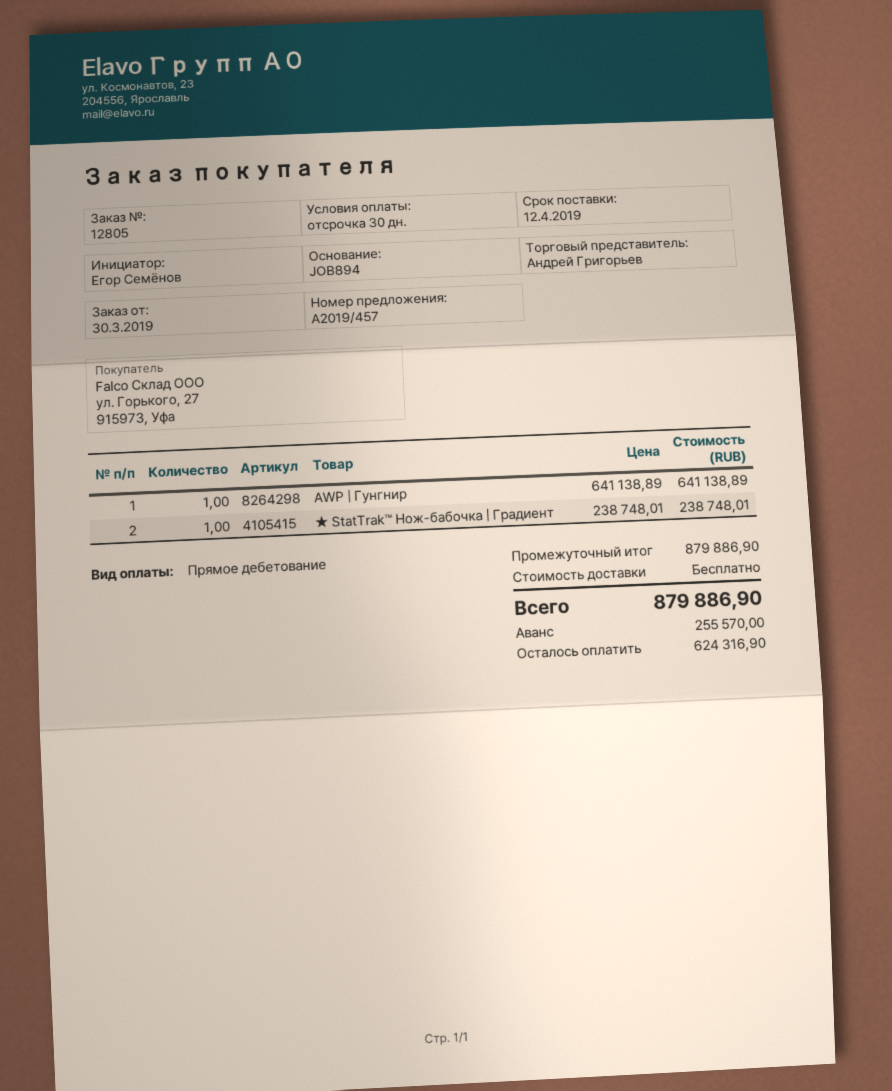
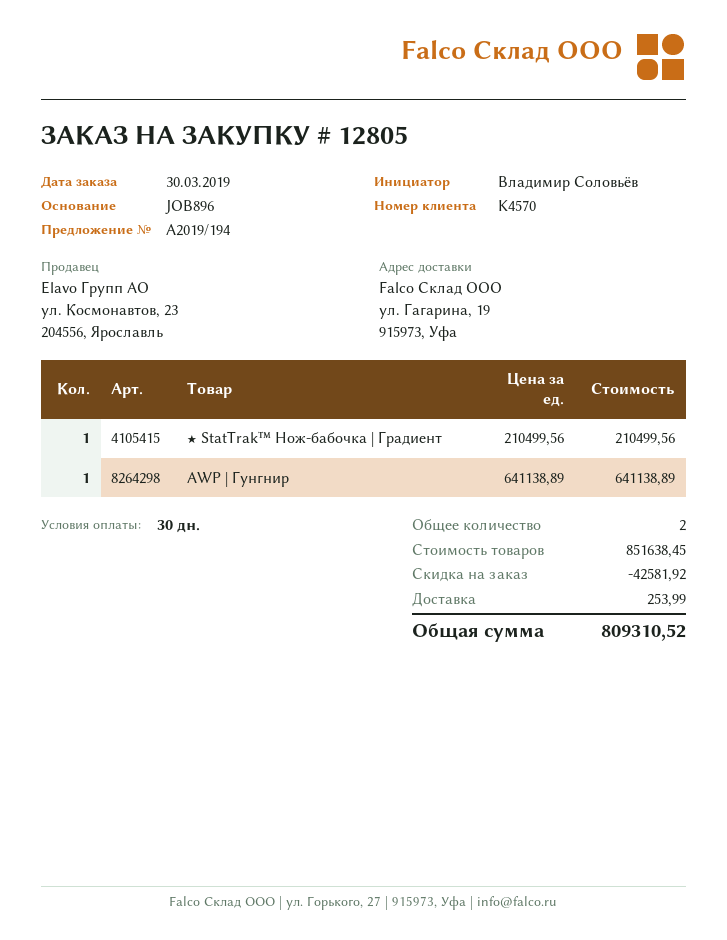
quote number: A2019/457 -> A2019/194
reference: JOB894 -> JOB896
ordered by: Егор Семёнов -> Владимир Соловьёв
★ StatTrak™ Нож-бабочка | Градиент: 1 x 238748.01 = 238748.01 -> 1 x 210499.56 = 210499.56
subtotal: 879886.90 -> 851638.45
discount: none -> 42581.92
shipping: 0.00 -> 253.99
total: 879886.90 -> 809310.52

